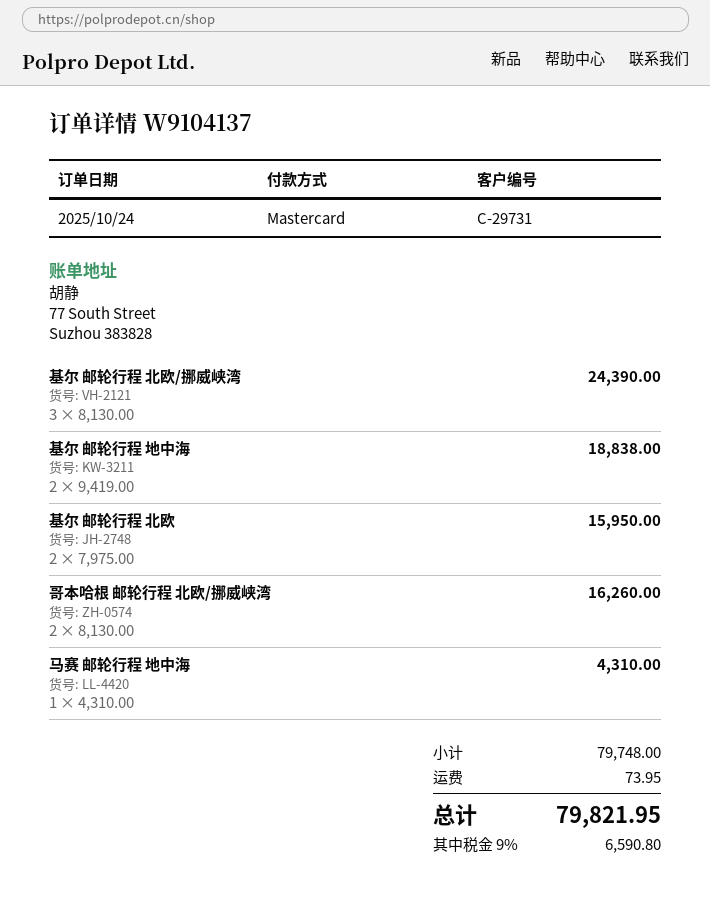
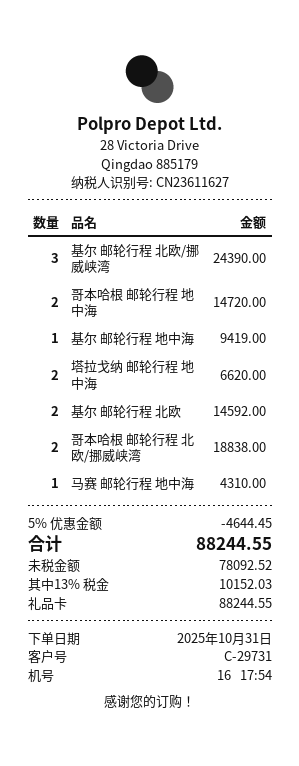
order date: 2025-10-24 -> 2025-10-31
payment method: Mastercard -> gift card
基尔 邮轮行程 地中海: 2 for 18838.00 -> 1 for 9419.00
基尔 邮轮行程 北欧: 2 for 15950.00 -> 2 for 14592.00
哥本哈根 邮轮行程 北欧/挪威峡湾: 2 for 16260.00 -> 2 for 18838.00
哥本哈根 邮轮行程 地中海: none -> 2 for 14720.00
塔拉戈纳 邮轮行程 地中海: none -> 2 for 6620.00
discount: none -> 5% = 4644.45
shipping: 73.95 -> none
tax: 9% = 6590.80 -> 13% = 10152.03
total: 79821.95 -> 88244.55

